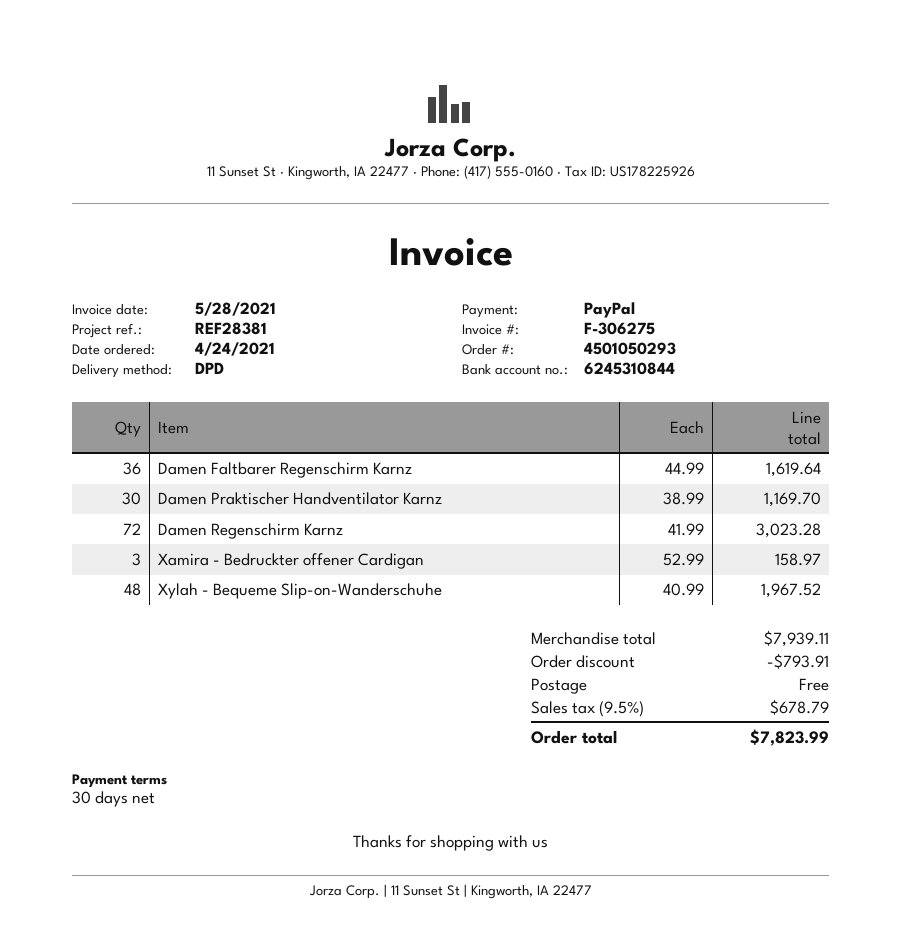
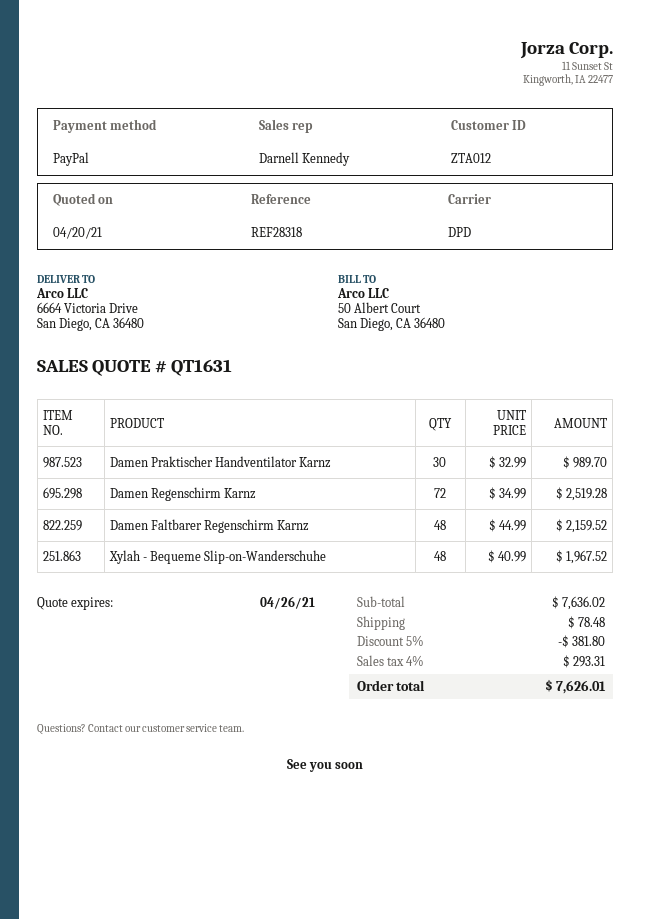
reference: REF28381 -> REF28318
Damen Faltbarer Regenschirm Karnz: 36 x 44.99 = 1619.64 -> 48 x 44.99 = 2159.52
Damen Praktischer Handventilator Karnz: 30 x 38.99 = 1169.70 -> 30 x 32.99 = 989.70
Damen Regenschirm Karnz: 72 x 41.99 = 3023.28 -> 72 x 34.99 = 2519.28
Xamira - Bedruckter offener Cardigan: 3 x 52.99 = 158.97 -> none
subtotal: 7939.11 -> 7636.02
discount: 793.91 -> 381.80
shipping: 0.00 -> 78.48
tax: 9.5% = 678.79 -> 4% = 293.31
total: 7823.99 -> 7626.01

